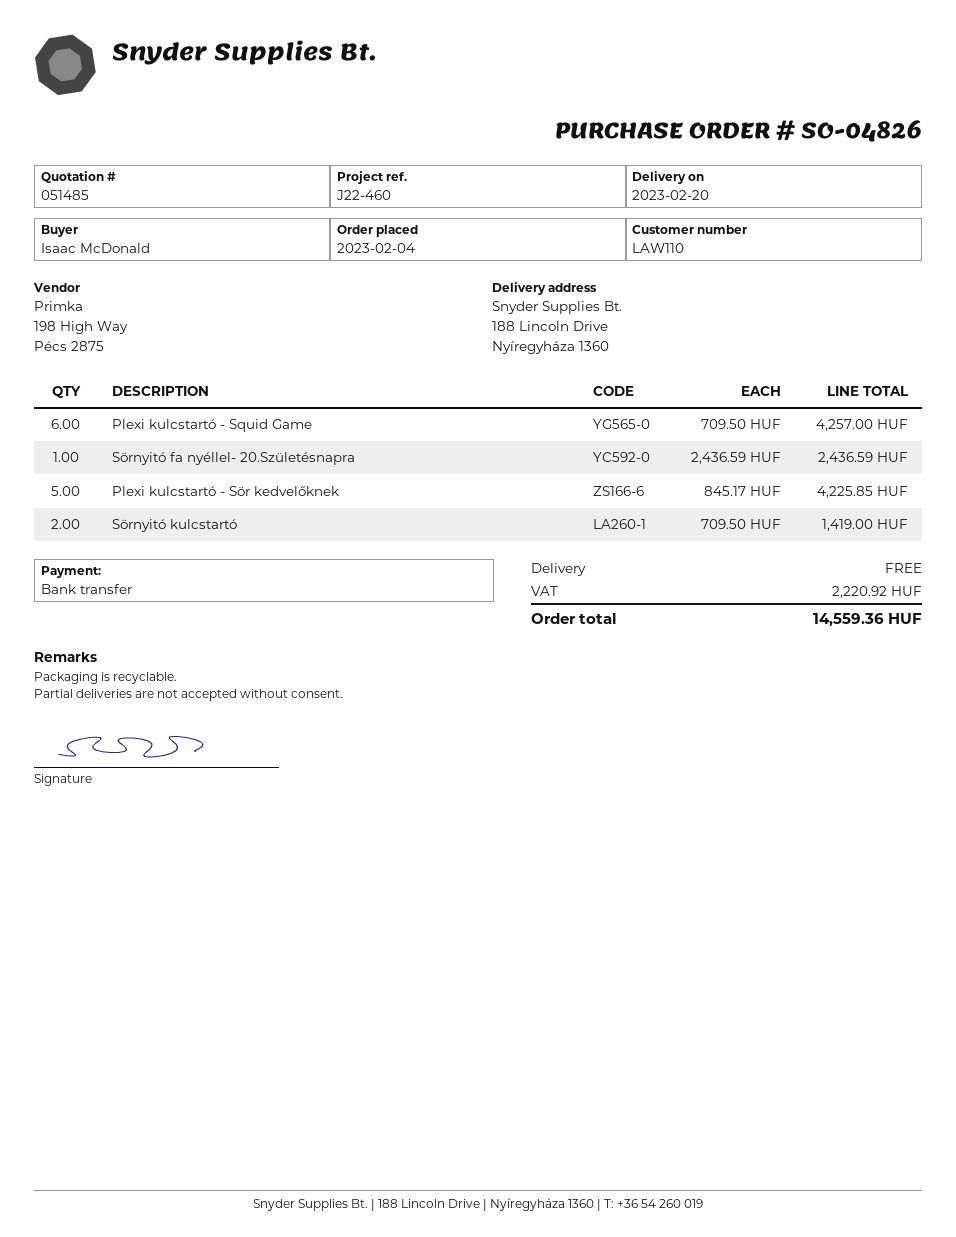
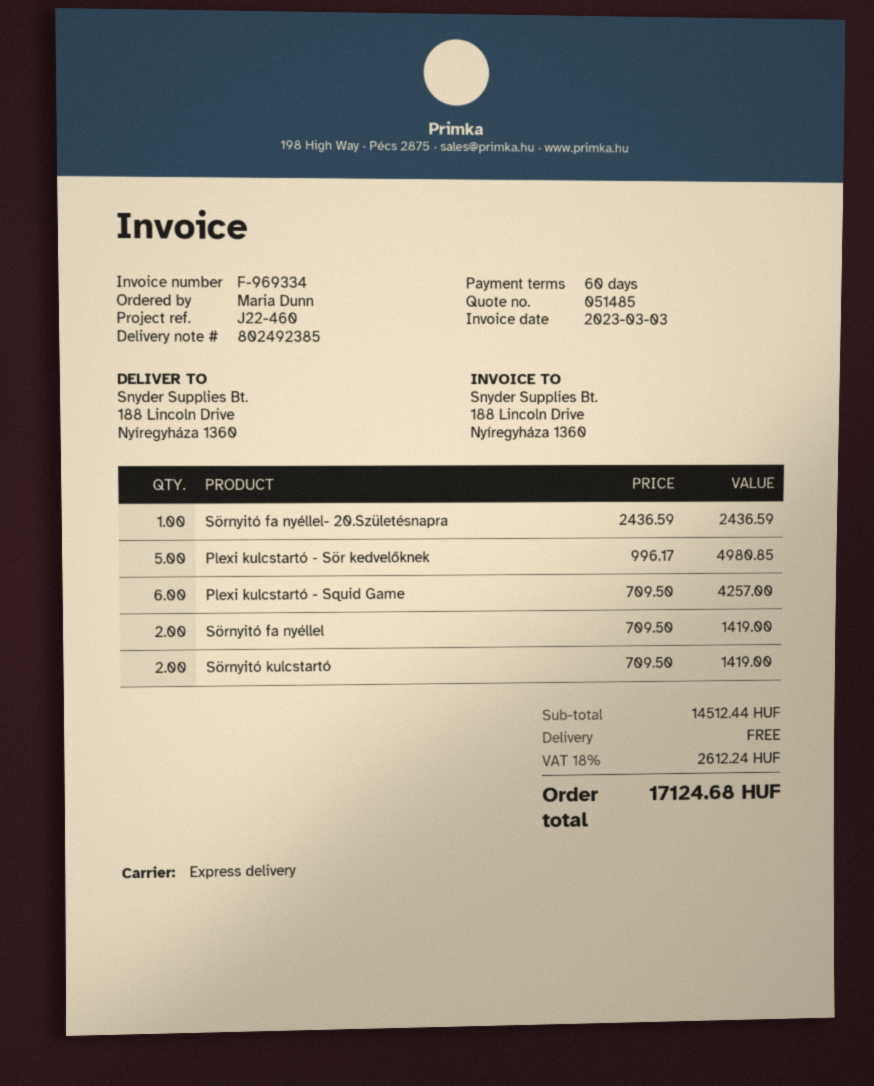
ordered by: Isaac McDonald -> Maria Dunn
Plexi kulcstartó - Sör kedvelőknek: 5 x 845.17 = 4225.85 -> 5 x 996.17 = 4980.85
Sörnyitó fa nyéllel: none -> 2 x 709.50 = 1419.00
tax: 2220.92 -> 2612.24
total: 14559.36 -> 17124.68

